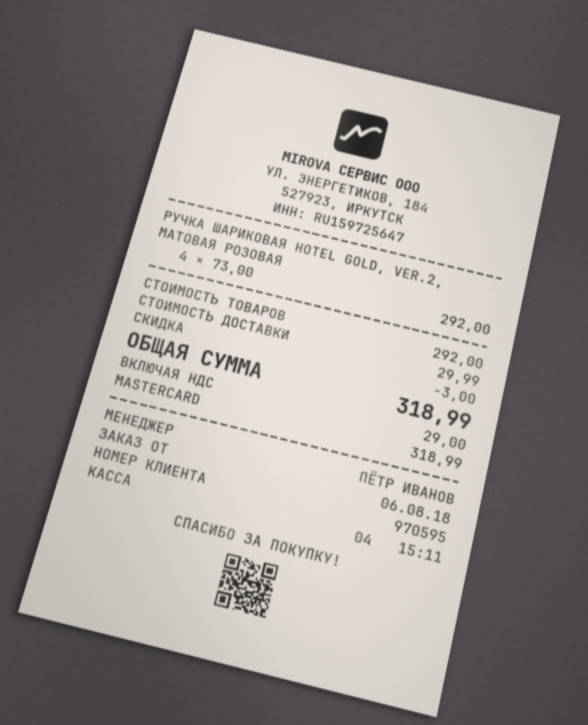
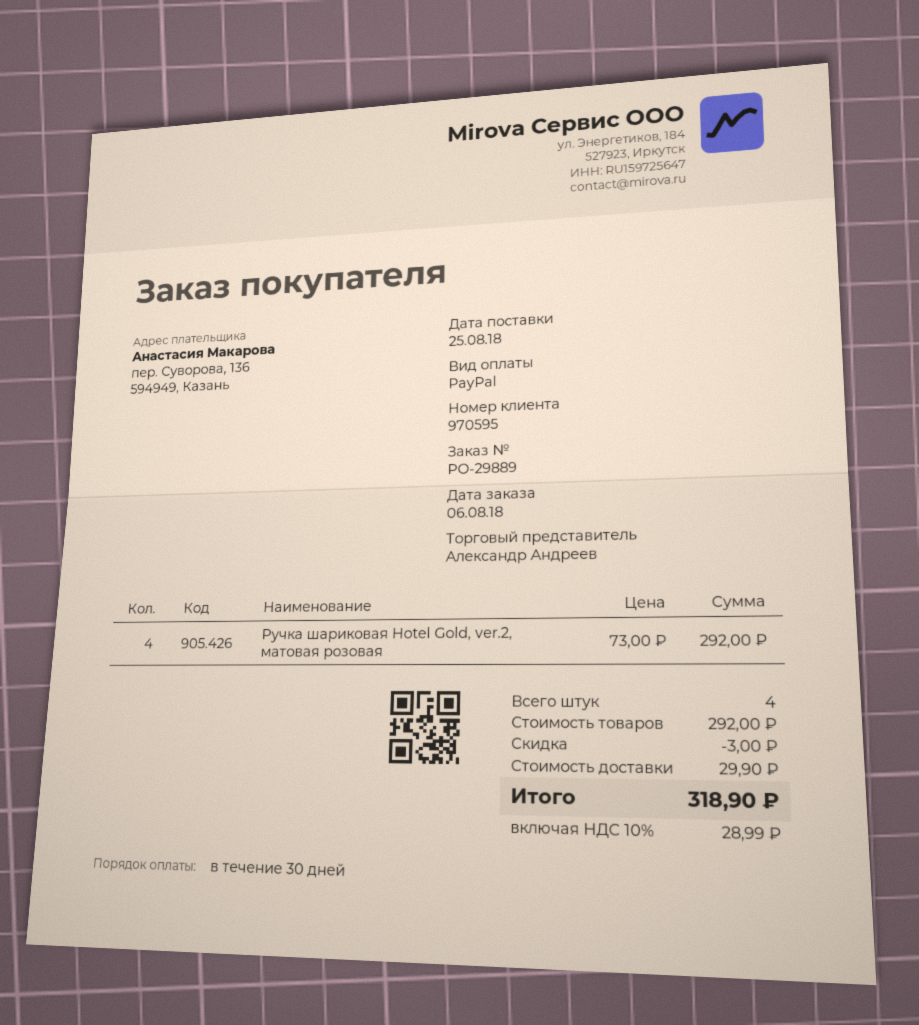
sales rep: ПЁТР ИВАНОВ -> Александр Андреев
payment method: Mastercard -> PayPal
shipping: 29.99 -> 29.90
tax: 29.00 -> 28.99
total: 318.99 -> 318.90

